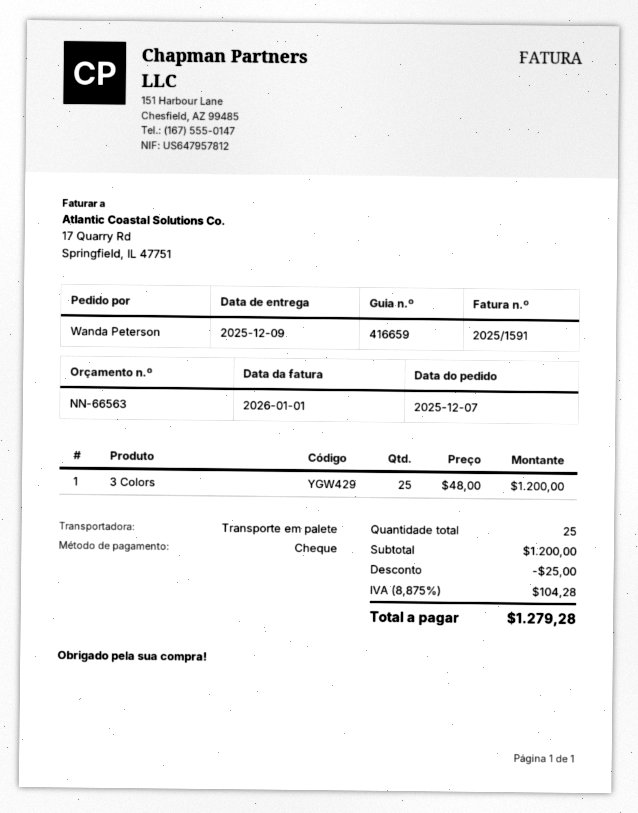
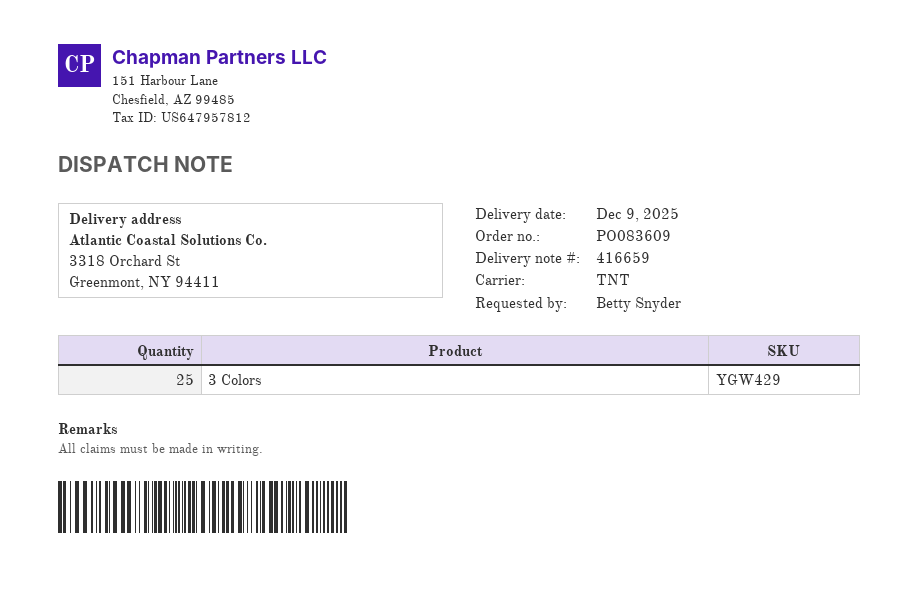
ordered by: Wanda Peterson -> Betty Snyder
shipping method: pallet freight -> TNT

